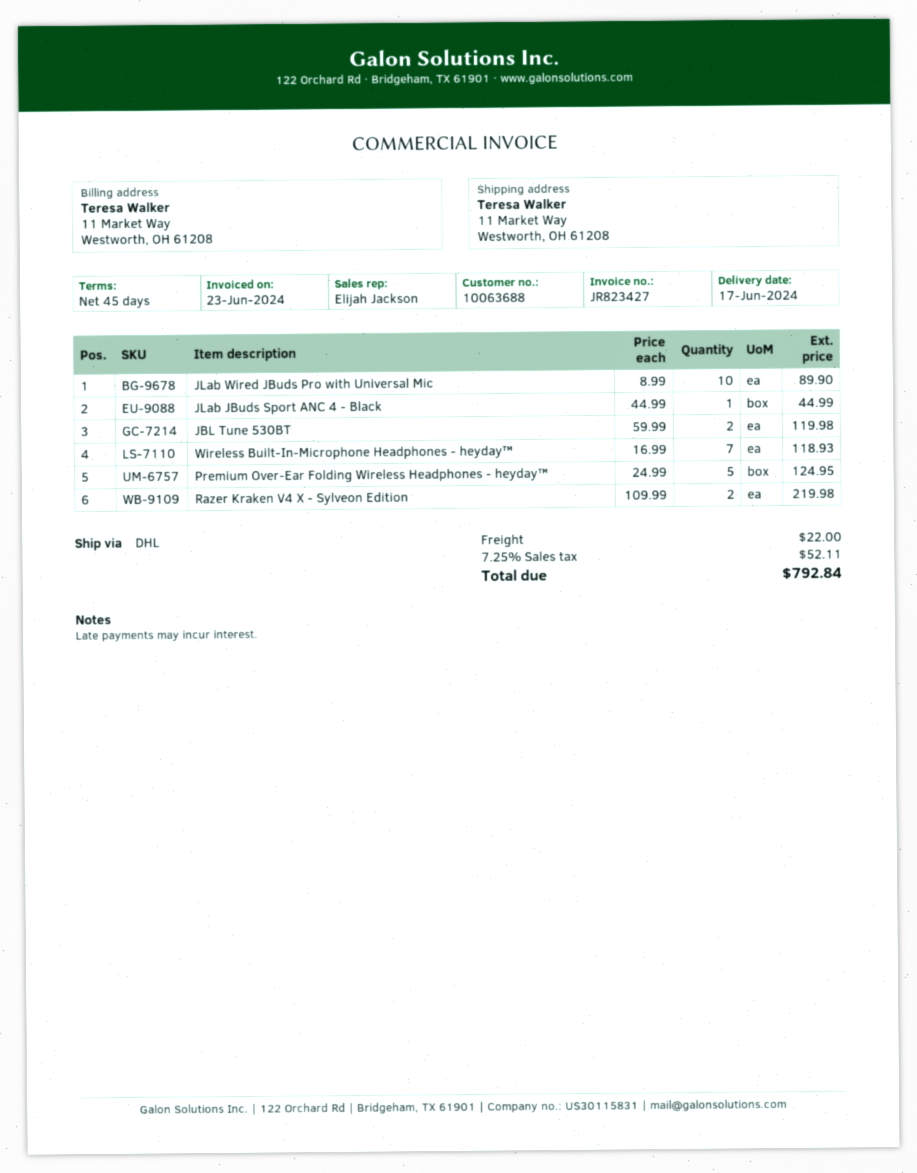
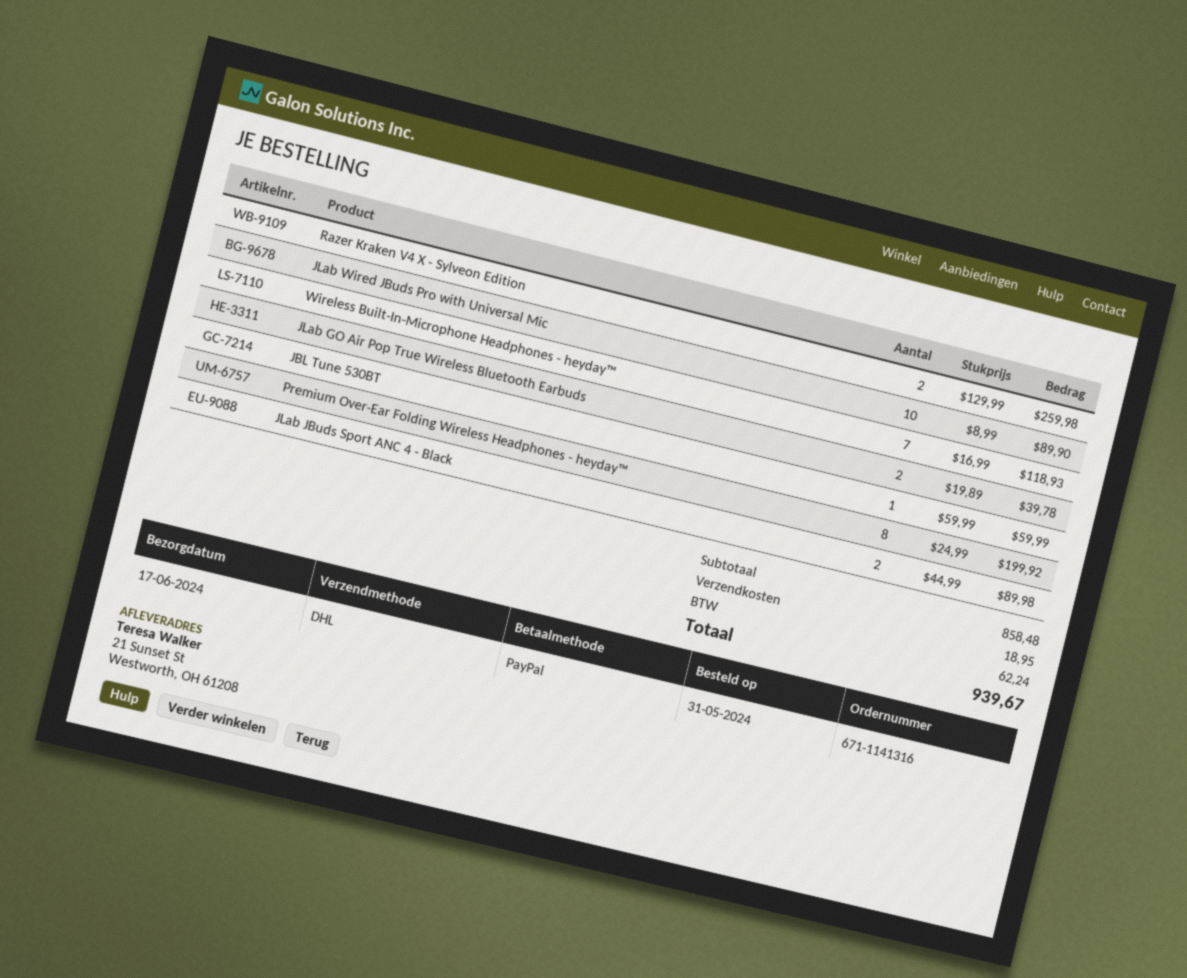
ship to: 11 Market Way, Westworth, OH 61208 -> 21 Sunset St, Westworth, OH 61208
JLab JBuds Sport ANC 4 - Black: 1 x 44.99 = 44.99 -> 2 x 44.99 = 89.98
JBL Tune 530BT: 2 x 59.99 = 119.98 -> 1 x 59.99 = 59.99
Premium Over-Ear Folding Wireless Headphones - heyday™: 5 x 24.99 = 124.95 -> 8 x 24.99 = 199.92
Razer Kraken V4 X - Sylveon Edition: 2 x 109.99 = 219.98 -> 2 x 129.99 = 259.98
JLab GO Air Pop True Wireless Bluetooth Earbuds: none -> 2 x 19.89 = 39.78
shipping: 22.00 -> 18.95
tax: 52.11 -> 62.24
total: 792.84 -> 939.67

